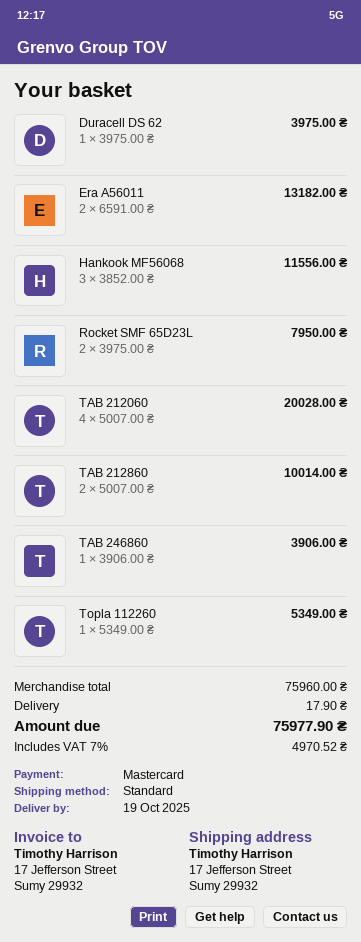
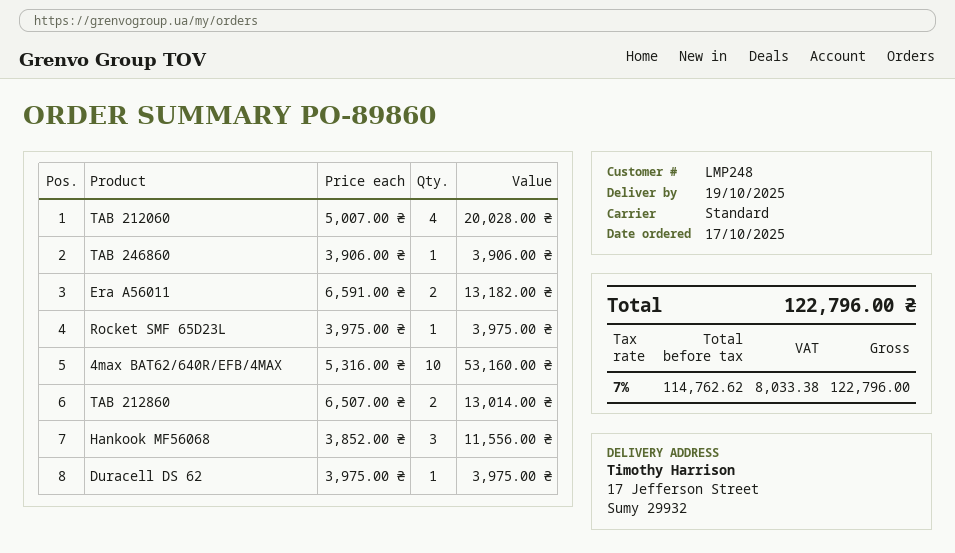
Rocket SMF 65D23L: 2 x 3975.00 = 7950.00 -> 1 x 3975.00 = 3975.00
TAB 212860: 2 x 5007.00 = 10014.00 -> 2 x 6507.00 = 13014.00
Topla 112260: 1 x 5349.00 = 5349.00 -> none
4max BAT62/640R/EFB/4MAX: none -> 10 x 5316.00 = 53160.00
shipping: 17.90 -> none
tax: 7% = 4970.52 -> 7% = 8033.38
total: 75977.90 -> 122796.00

